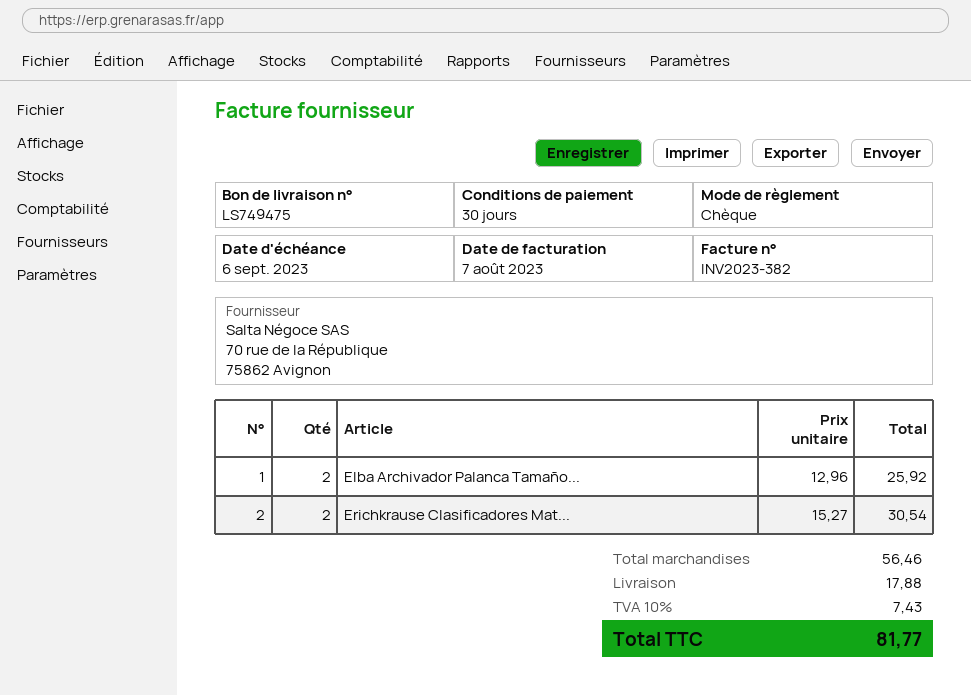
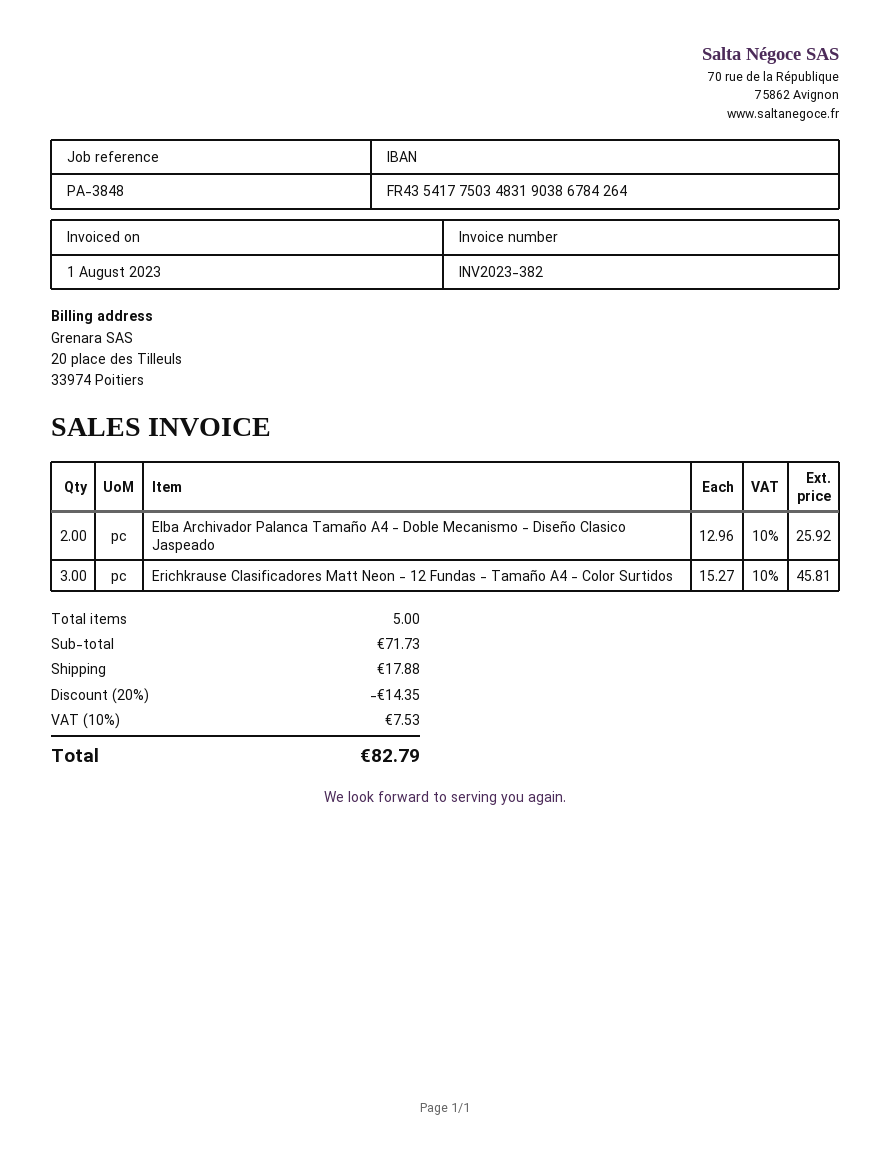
invoice date: 2023-08-07 -> 2023-08-01
Erichkrause Clasificadores Mat...: 2 x 15.27 = 30.54 -> 3 x 15.27 = 45.81
subtotal: 56.46 -> 71.73
discount: none -> 20% = 14.35
tax: 10% = 7.43 -> 10% = 7.53
total: 81.77 -> 82.79

